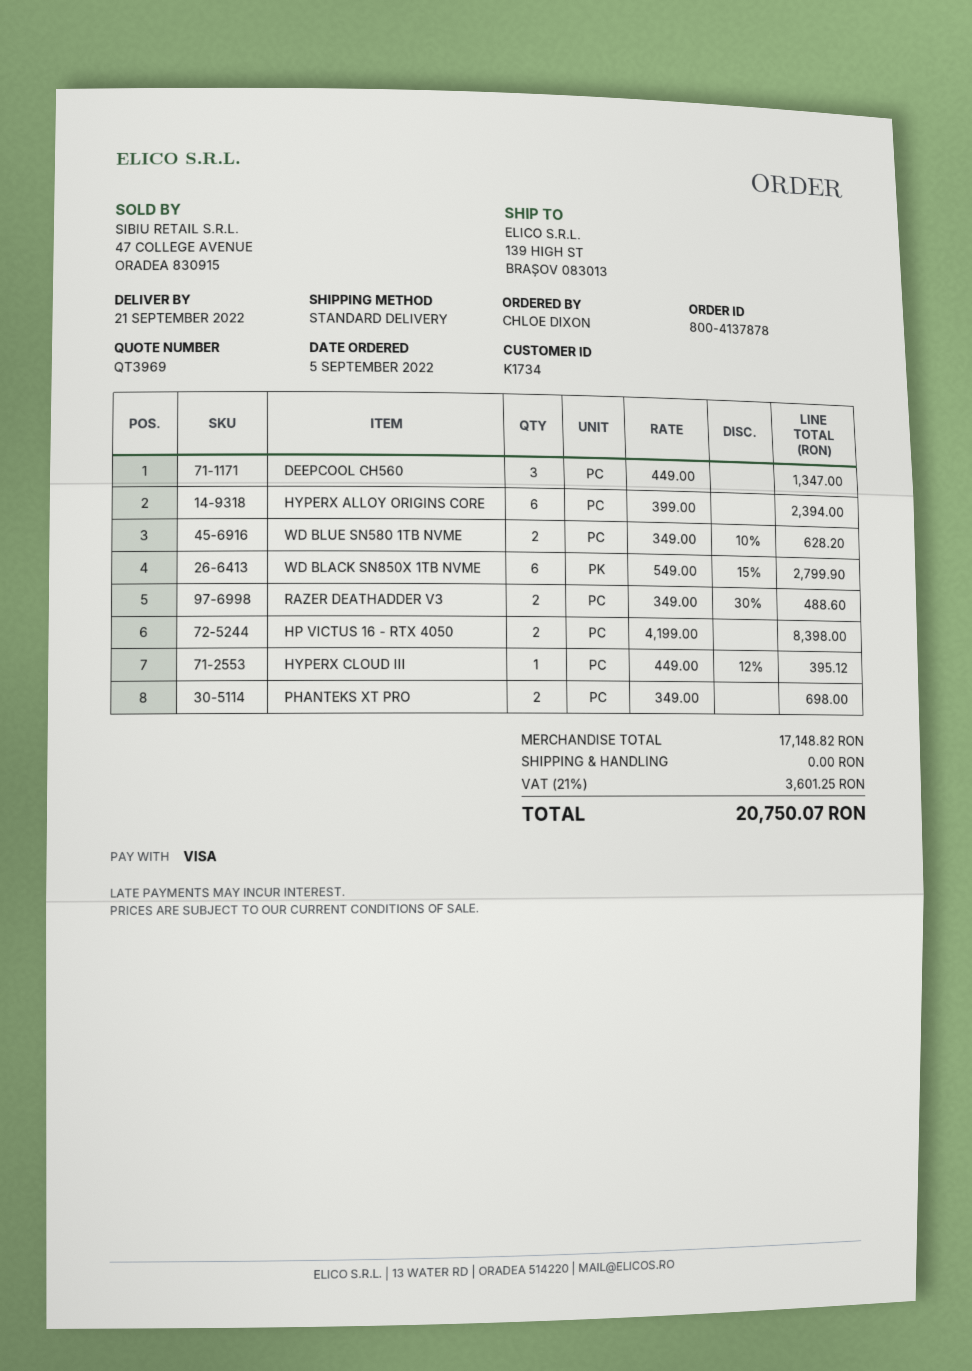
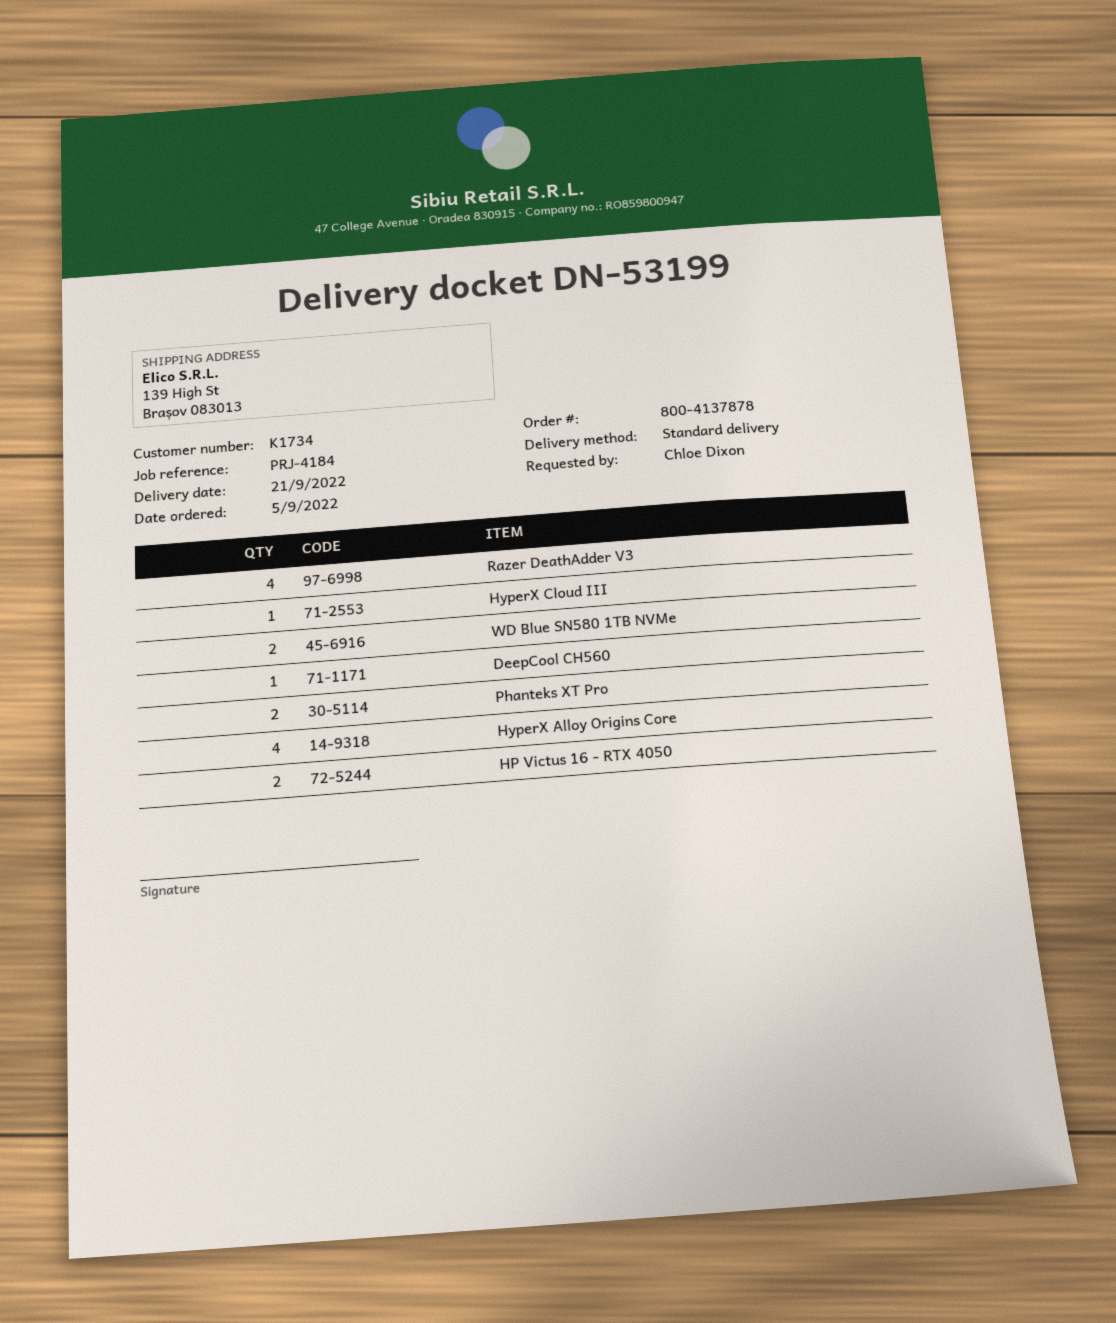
DEEPCOOL CH560: 3 -> 1
HYPERX ALLOY ORIGINS CORE: 6 -> 4
WD BLACK SN850X 1TB NVME: 6 -> none
RAZER DEATHADDER V3: 2 -> 4

